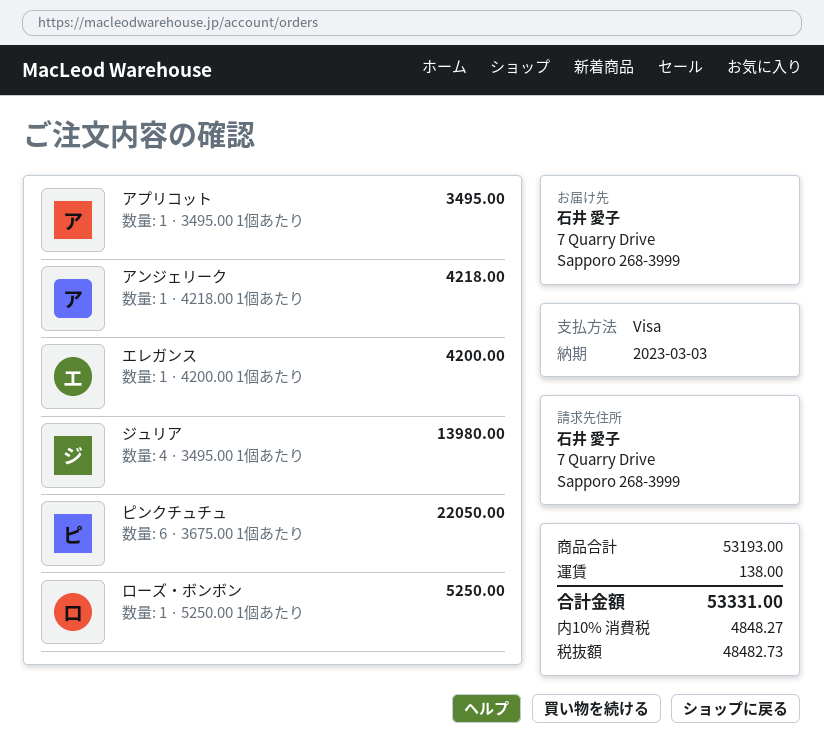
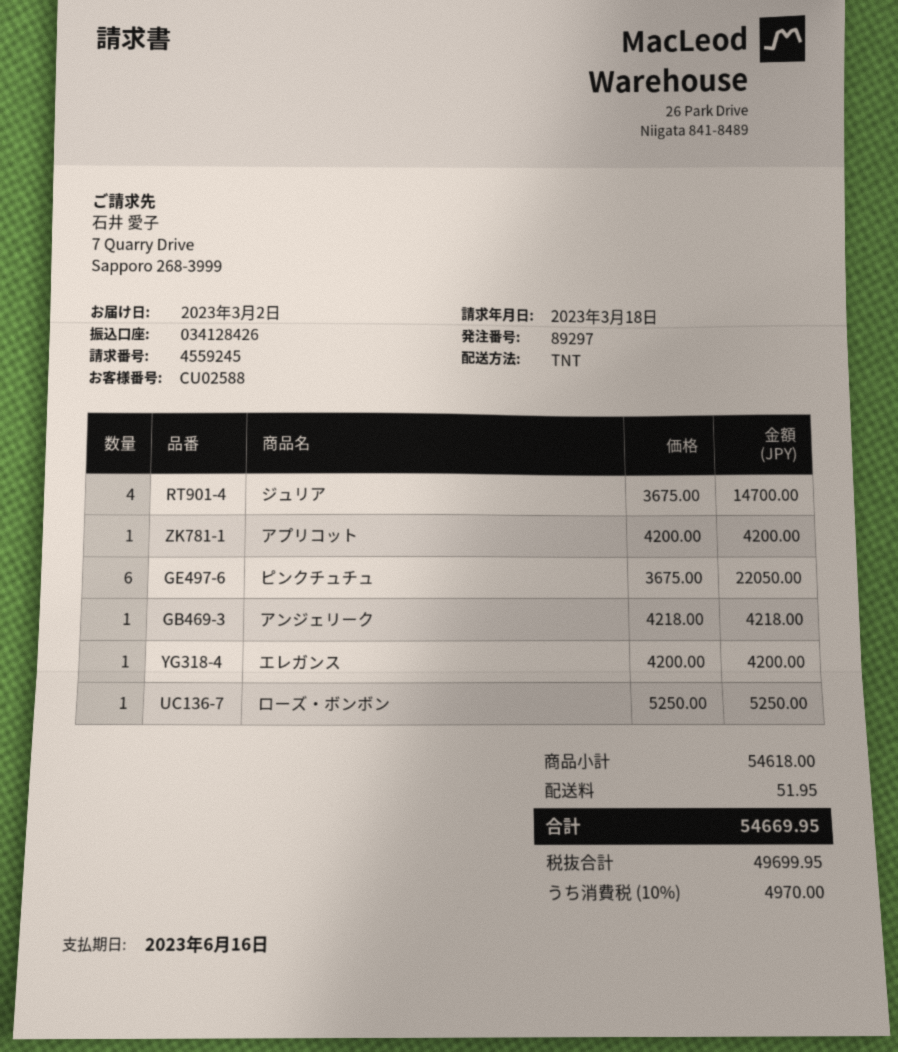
delivery date: 2023-03-03 -> 2023-03-02
アプリコット: 1 x 3495.00 = 3495.00 -> 1 x 4200.00 = 4200.00
ジュリア: 4 x 3495.00 = 13980.00 -> 4 x 3675.00 = 14700.00
subtotal: 53193.00 -> 54618.00
shipping: 138.00 -> 51.95
net: 48482.73 -> 49699.95
tax: 10% = 4848.27 -> 10% = 4970.00
total: 53331.00 -> 54669.95

